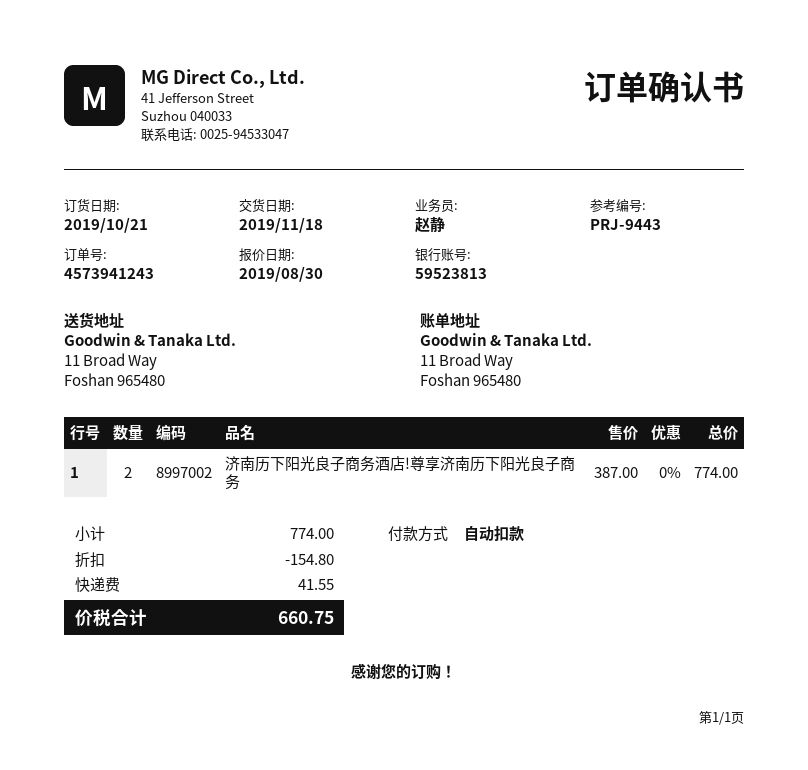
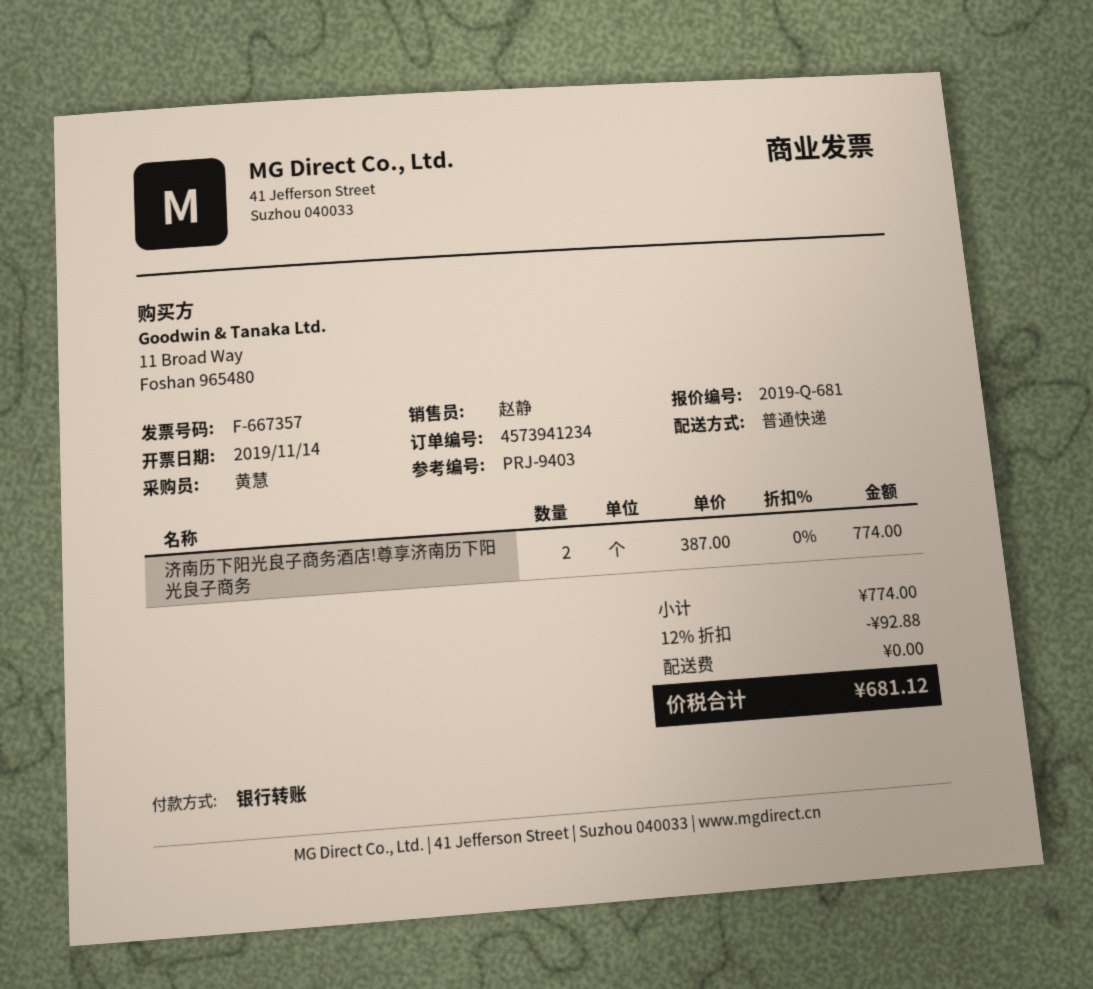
order number: 4573941243 -> 4573941234
reference: PRJ-9443 -> PRJ-9403
payment method: direct debit -> bank transfer
discount: 154.80 -> 92.88
shipping: 41.55 -> 0.00
total: 660.75 -> 681.12

